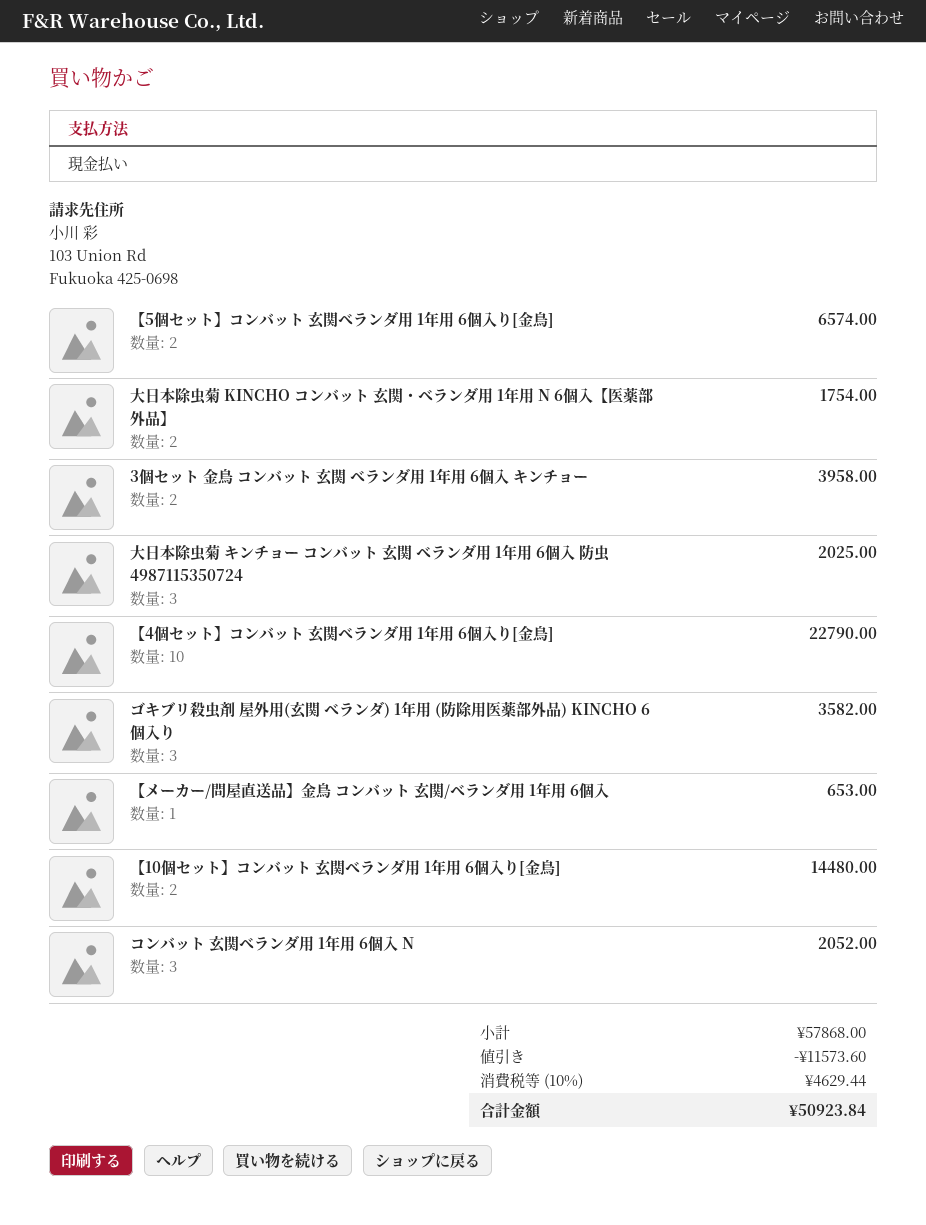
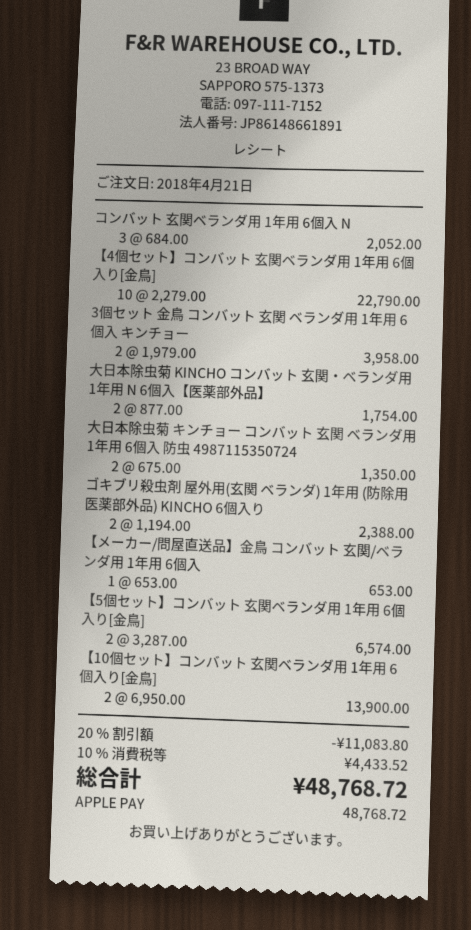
payment method: cash -> Apple Pay
大日本除虫菊 キンチョー コンバット 玄関 ベランダ用 1年用 6個入 防虫 4987115350724: 3 for 2025.00 -> 2 for 1350.00
ゴキブリ殺虫剤 屋外用(玄関 ベランダ) 1年用 (防除用医薬部外品) KINCHO 6個入り: 3 for 3582.00 -> 2 for 2388.00
【10個セット】コンバット 玄関ベランダ用 1年用 6個入り[金鳥]: 2 for 14480.00 -> 2 for 13900.00
discount: 11573.60 -> 11083.80
tax: 10% = 4629.44 -> 10% = 4433.52
total: 50923.84 -> 48768.72

